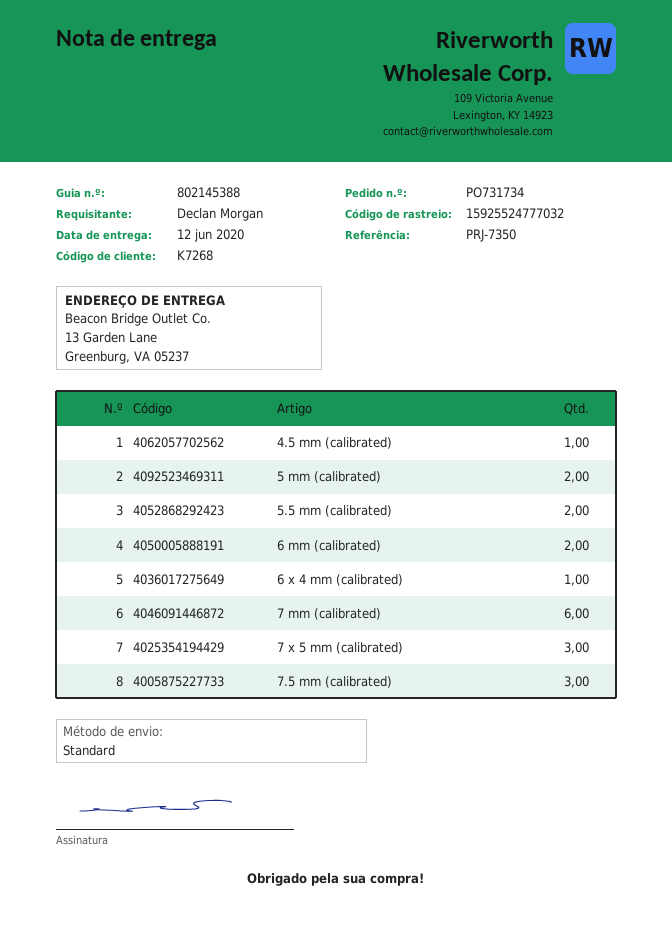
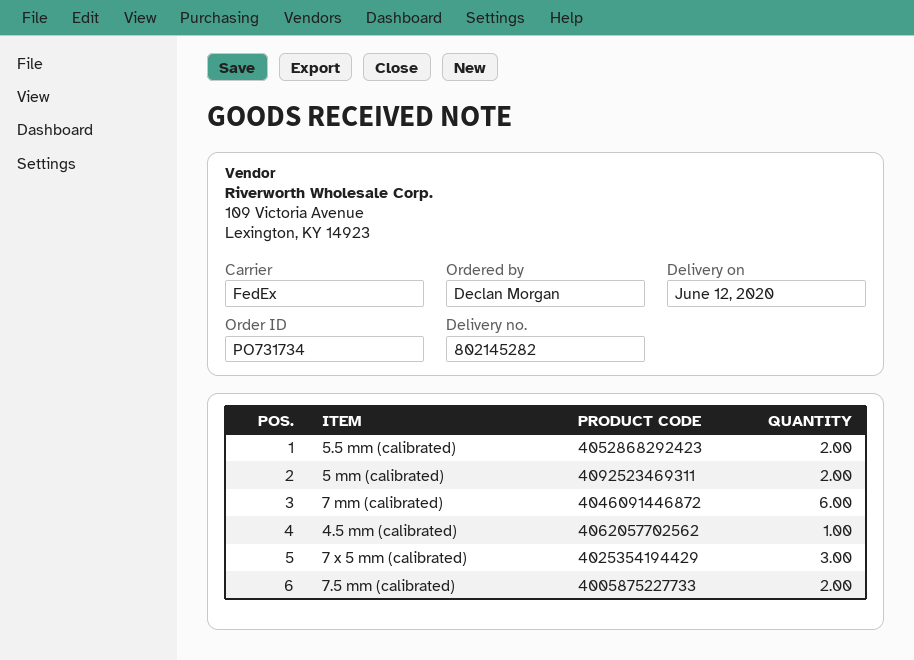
delivery note number: 802145388 -> 802145282
shipping method: standard -> FedEx
6 mm (calibrated): 2 -> none
6 x 4 mm (calibrated): 1 -> none
7.5 mm (calibrated): 3 -> 2

